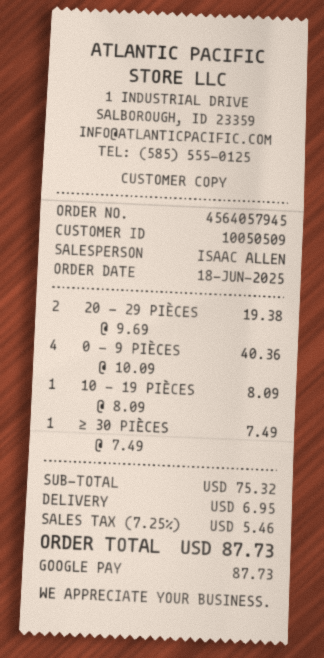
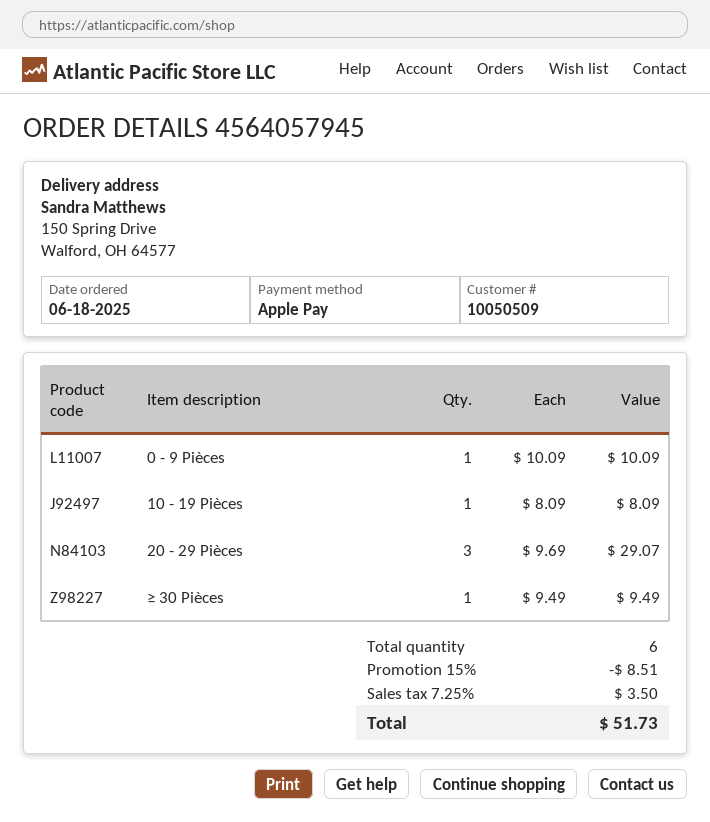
payment method: Google Pay -> Apple Pay
20 - 29 PIÈCES: 2 x 9.69 = 19.38 -> 3 x 9.69 = 29.07
0 - 9 PIÈCES: 4 x 10.09 = 40.36 -> 1 x 10.09 = 10.09
≥ 30 PIÈCES: 1 x 7.49 = 7.49 -> 1 x 9.49 = 9.49
discount: none -> 15% = 8.51
shipping: 6.95 -> none
tax: 7.25% = 5.46 -> 7.25% = 3.50
total: 87.73 -> 51.73

